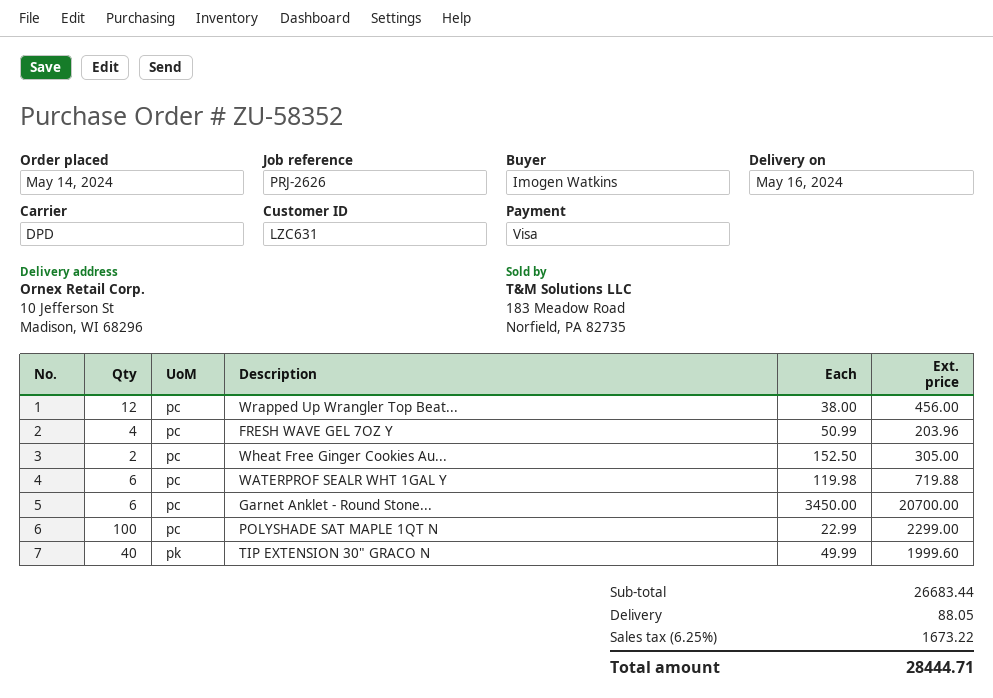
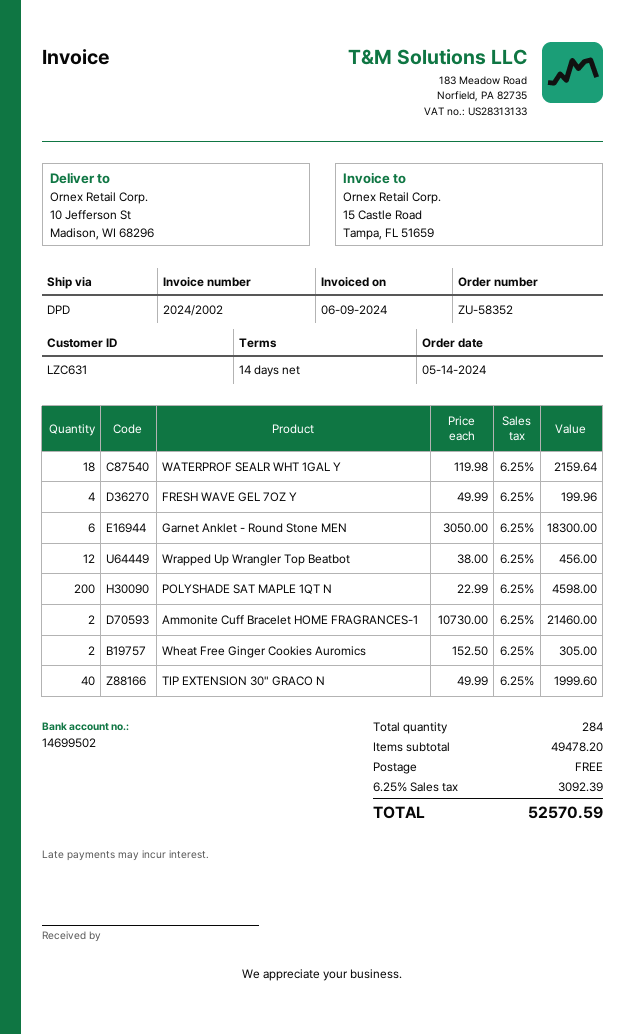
FRESH WAVE GEL 7OZ Y: 4 x 50.99 = 203.96 -> 4 x 49.99 = 199.96
WATERPROF SEALR WHT 1GAL Y: 6 x 119.98 = 719.88 -> 18 x 119.98 = 2159.64
Garnet Anklet - Round Stone...: 6 x 3450.00 = 20700.00 -> 6 x 3050.00 = 18300.00
POLYSHADE SAT MAPLE 1QT N: 100 x 22.99 = 2299.00 -> 200 x 22.99 = 4598.00
Ammonite Cuff Bracelet HOME FRAGRANCES-1: none -> 2 x 10730.00 = 21460.00
subtotal: 26683.44 -> 49478.20
shipping: 88.05 -> 0.00
tax: 6.25% = 1673.22 -> 6.25% = 3092.39
total: 28444.71 -> 52570.59

